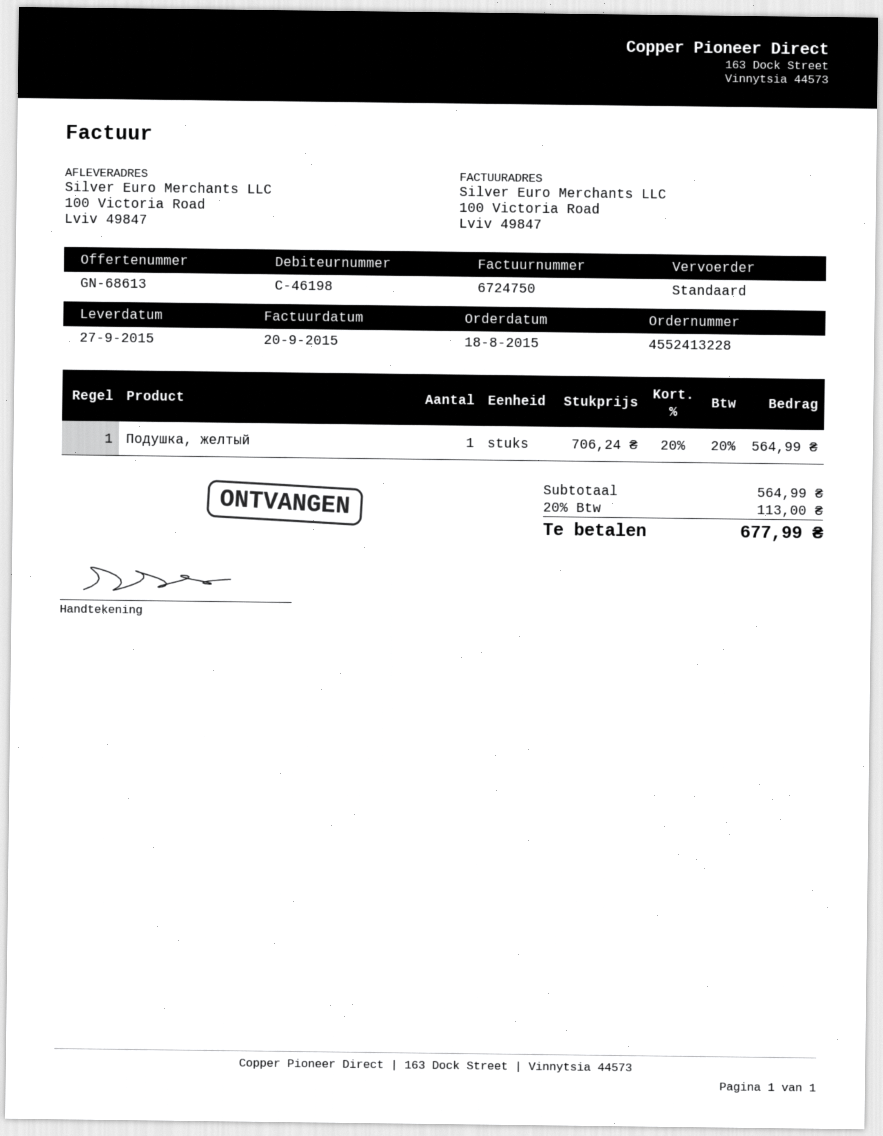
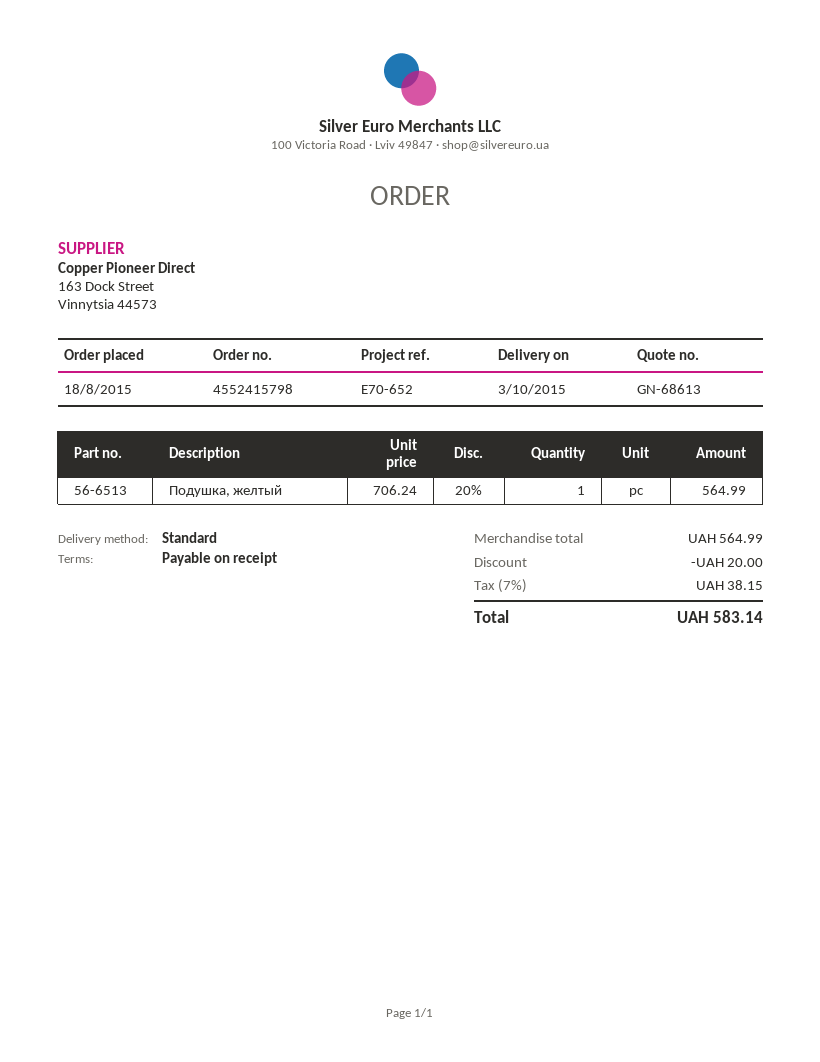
order number: 4552413228 -> 4552415798
delivery date: 2015-09-27 -> 2015-10-03
discount: none -> 20.00
tax: 20% = 113.00 -> 7% = 38.15
total: 677.99 -> 583.14

